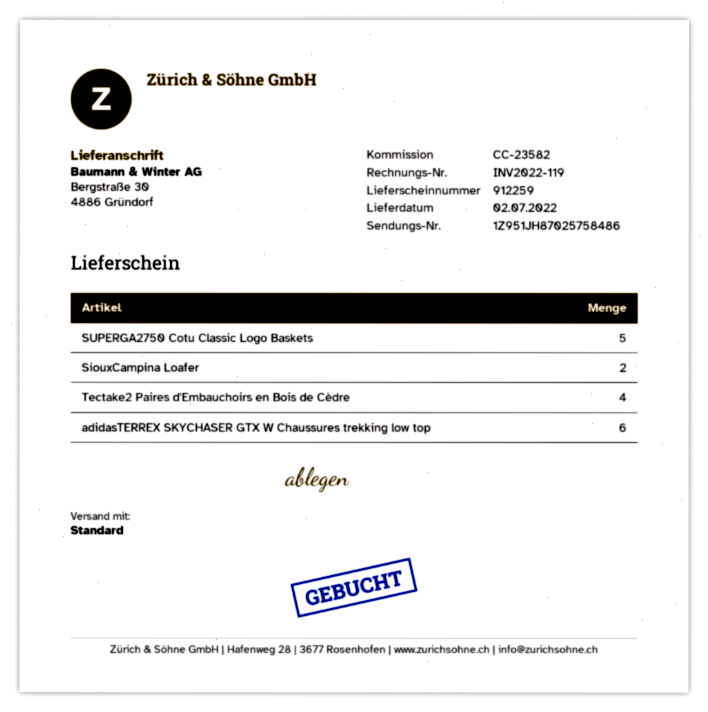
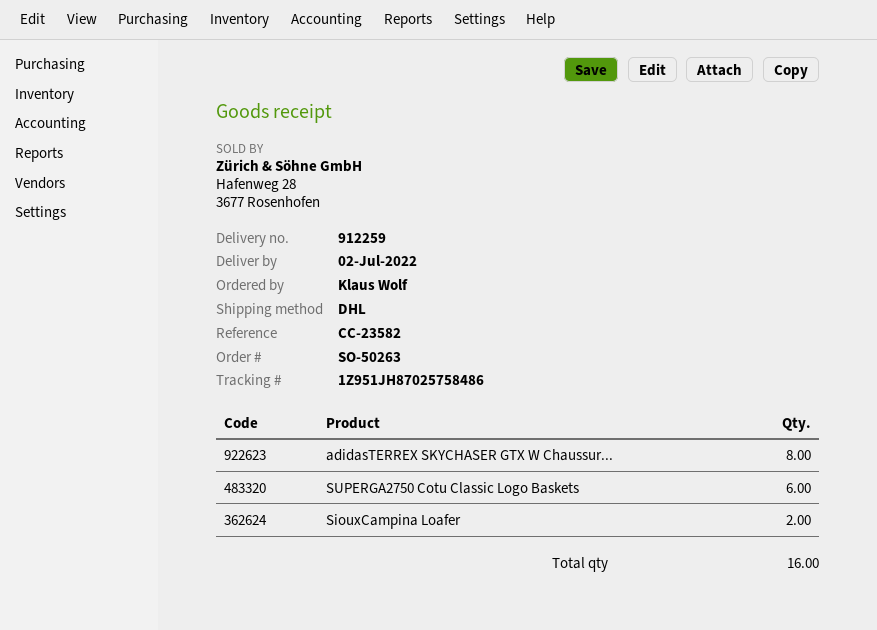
shipping method: standard -> DHL
SUPERGA2750 Cotu Classic Logo Baskets: 5 -> 6
Tectake2 Paires d'Embauchoirs en Bois de Cèdre: 4 -> none
adidasTERREX SKYCHASER GTX W Chaussures trekking low top: 6 -> 8

